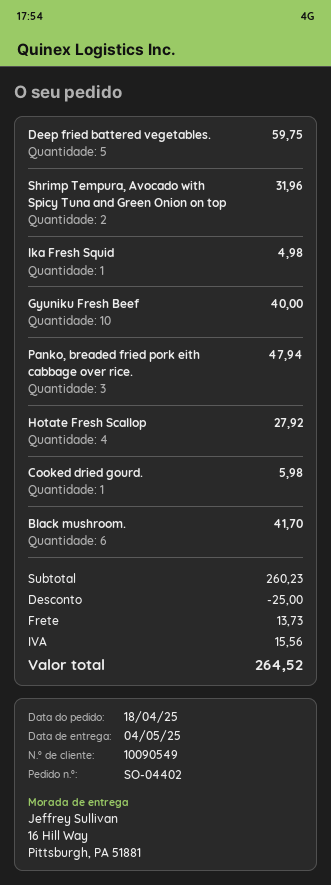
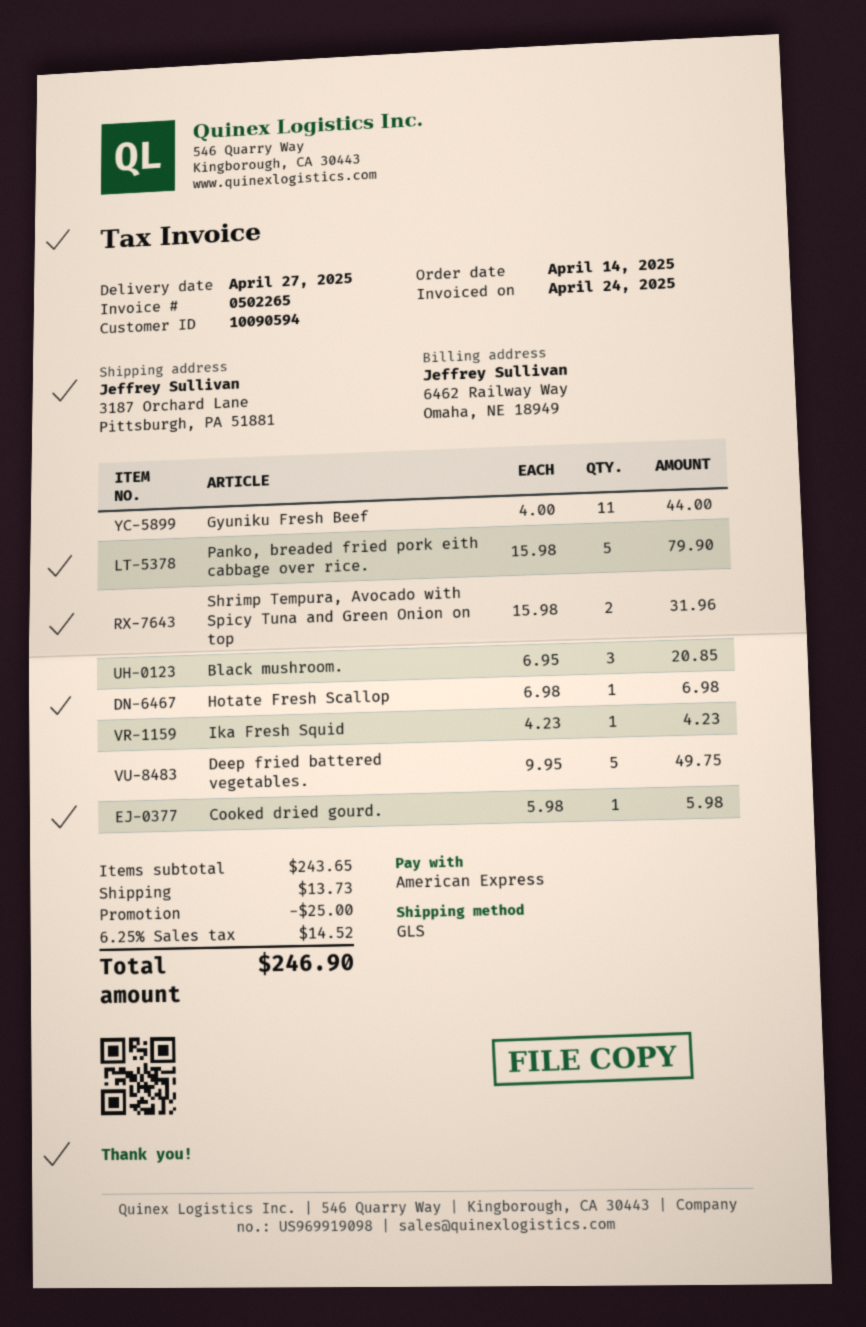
order date: 2025-04-18 -> 2025-04-14
delivery date: 2025-05-04 -> 2025-04-27
customer number: 10090549 -> 10090594
ship to: 16 Hill Way, Pittsburgh, PA 51881 -> 3187 Orchard Lane, Pittsburgh, PA 51881
Deep fried battered vegetables.: 5 for 59.75 -> 5 for 49.75
Ika Fresh Squid: 1 for 4.98 -> 1 for 4.23
Gyuniku Fresh Beef: 10 for 40.00 -> 11 for 44.00
Panko, breaded fried pork eith cabbage over rice.: 3 for 47.94 -> 5 for 79.90
Hotate Fresh Scallop: 4 for 27.92 -> 1 for 6.98
Black mushroom.: 6 for 41.70 -> 3 for 20.85
subtotal: 260.23 -> 243.65
tax: 15.56 -> 14.52
total: 264.52 -> 246.90

